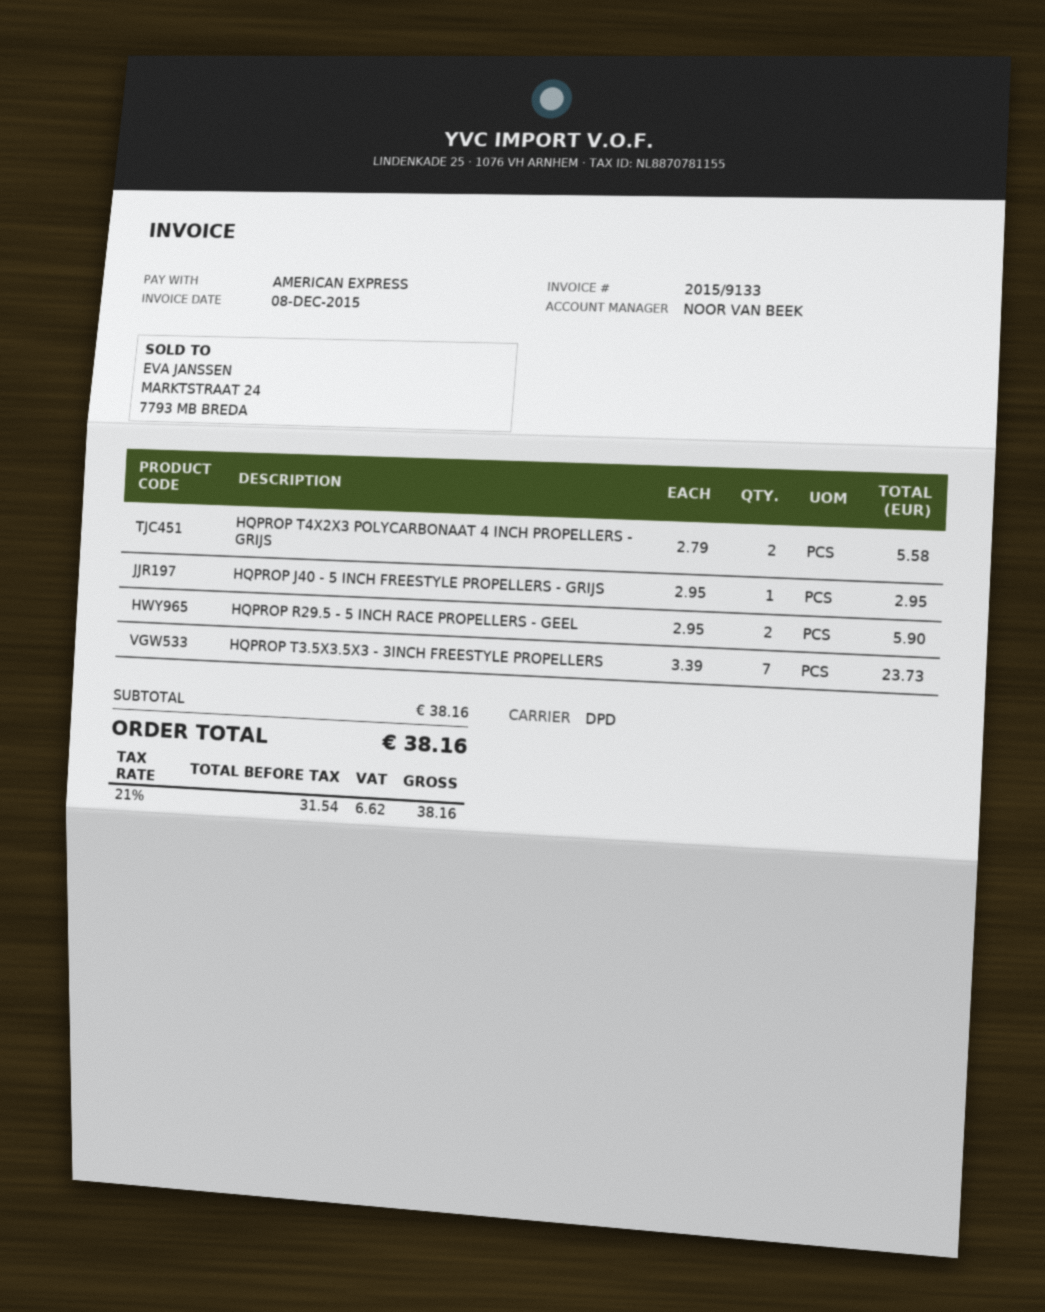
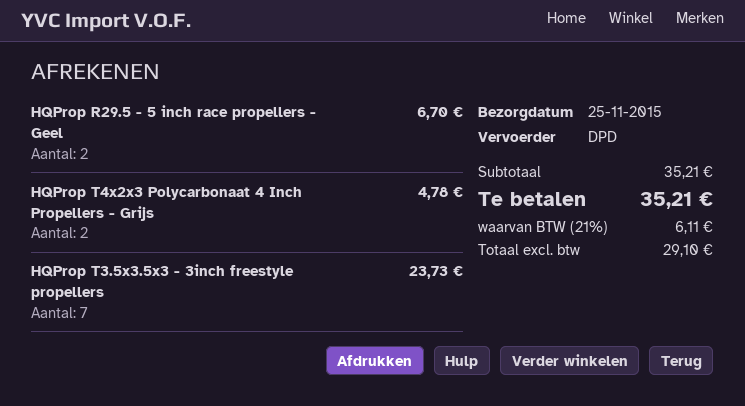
HQPROP T4X2X3 POLYCARBONAAT 4 INCH PROPELLERS - GRIJS: 2 for 5.58 -> 2 for 4.78
HQPROP J40 - 5 INCH FREESTYLE PROPELLERS - GRIJS: 1 for 2.95 -> none
HQPROP R29.5 - 5 INCH RACE PROPELLERS - GEEL: 2 for 5.90 -> 2 for 6.70
subtotal: 38.16 -> 35.21
net: 31.54 -> 29.10
tax: 21% = 6.62 -> 21% = 6.11
total: 38.16 -> 35.21

